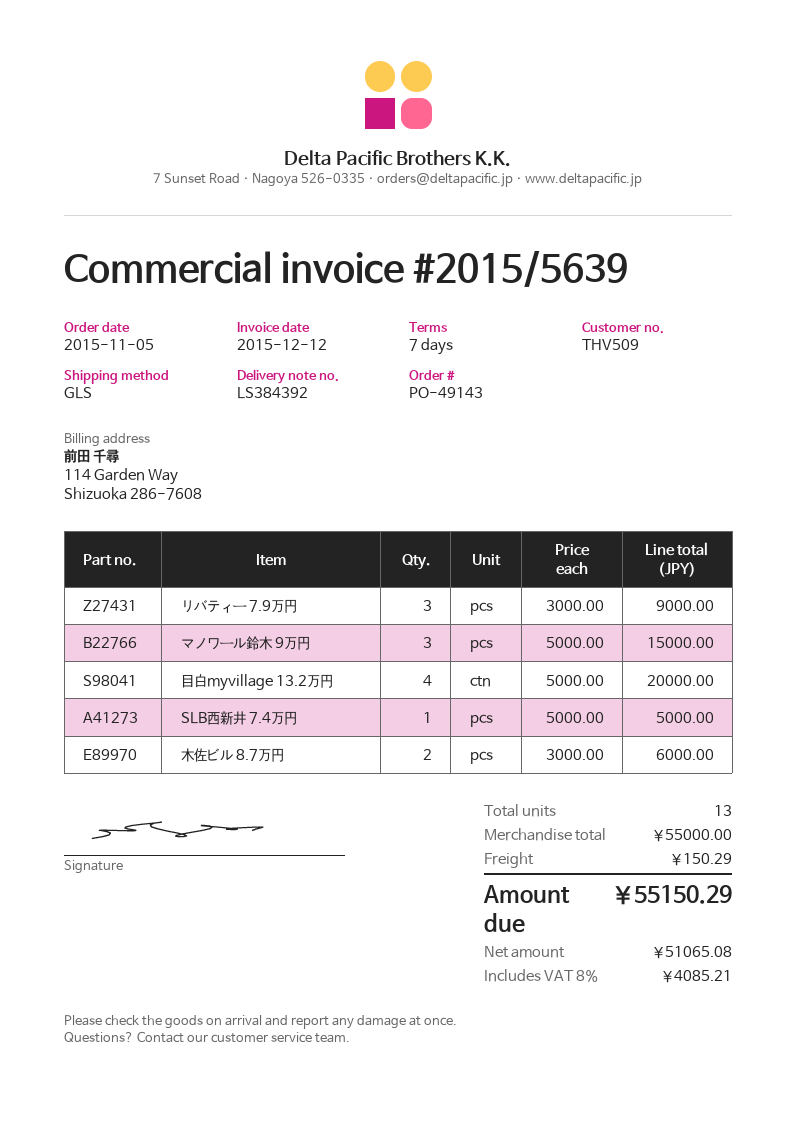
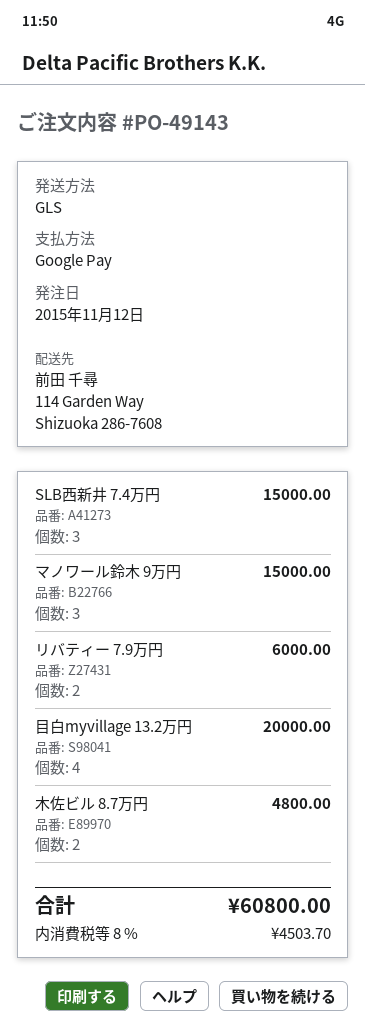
order date: 2015-11-05 -> 2015-11-12
リバティー 7.9万円: 3 for 9000.00 -> 2 for 6000.00
SLB西新井 7.4万円: 1 for 5000.00 -> 3 for 15000.00
木佐ビル 8.7万円: 2 for 6000.00 -> 2 for 4800.00
shipping: 150.29 -> none
tax: 8% = 4085.21 -> 8% = 4503.70
total: 55150.29 -> 60800.00

